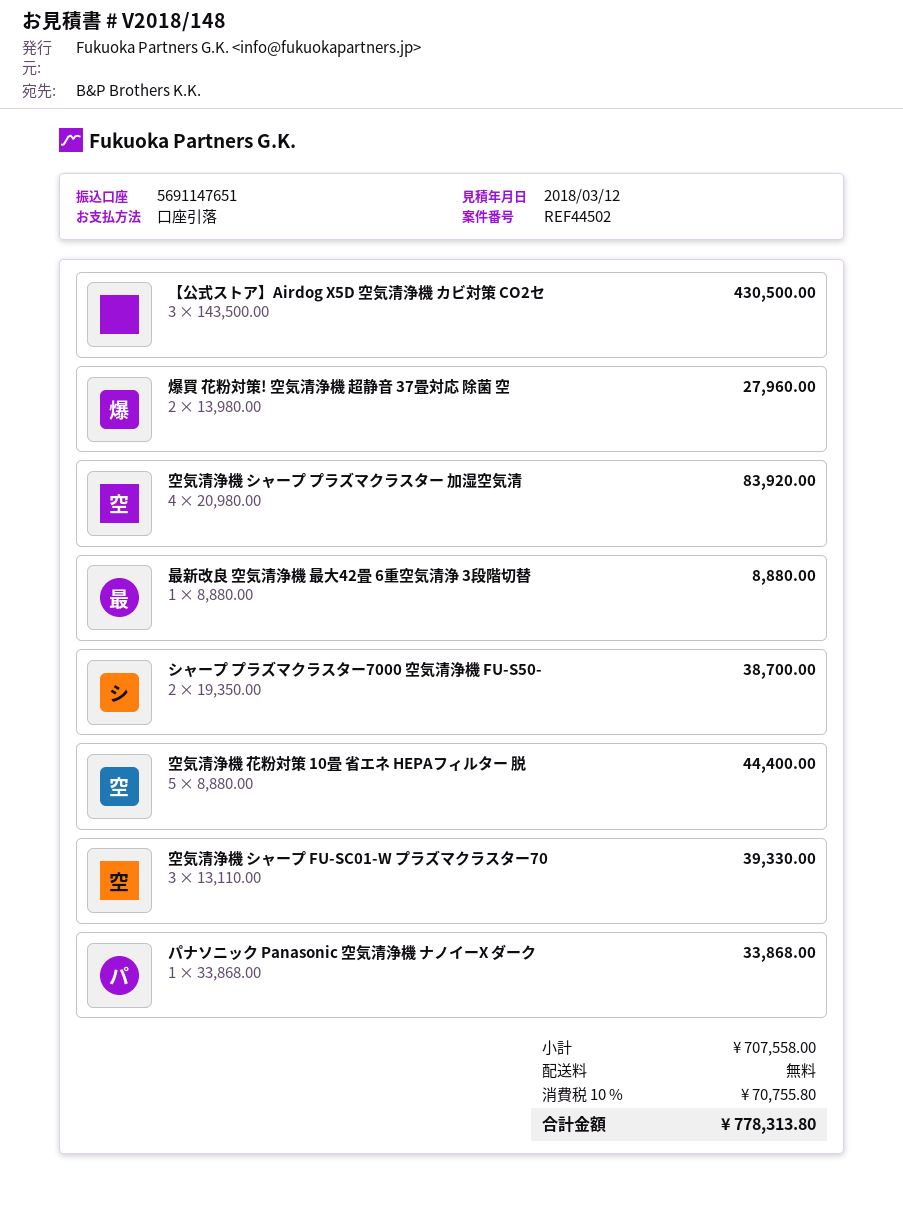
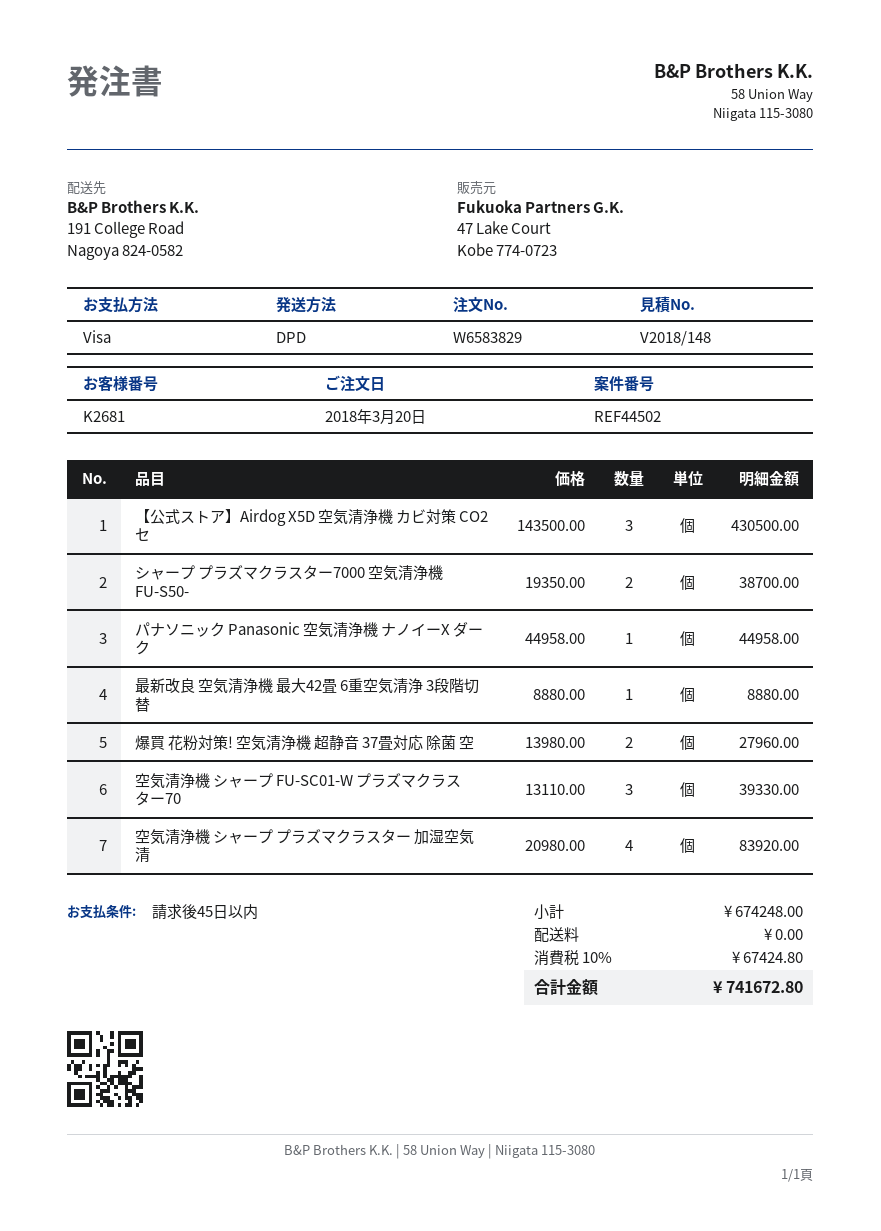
payment method: direct debit -> Visa
空気清浄機 花粉対策 10畳 省エネ HEPAフィルター 脱: 5 x 8880.00 = 44400.00 -> none
パナソニック Panasonic 空気清浄機 ナノイーX ダーク: 1 x 33868.00 = 33868.00 -> 1 x 44958.00 = 44958.00
subtotal: 707558.00 -> 674248.00
tax: 10% = 70755.80 -> 10% = 67424.80
total: 778313.80 -> 741672.80

